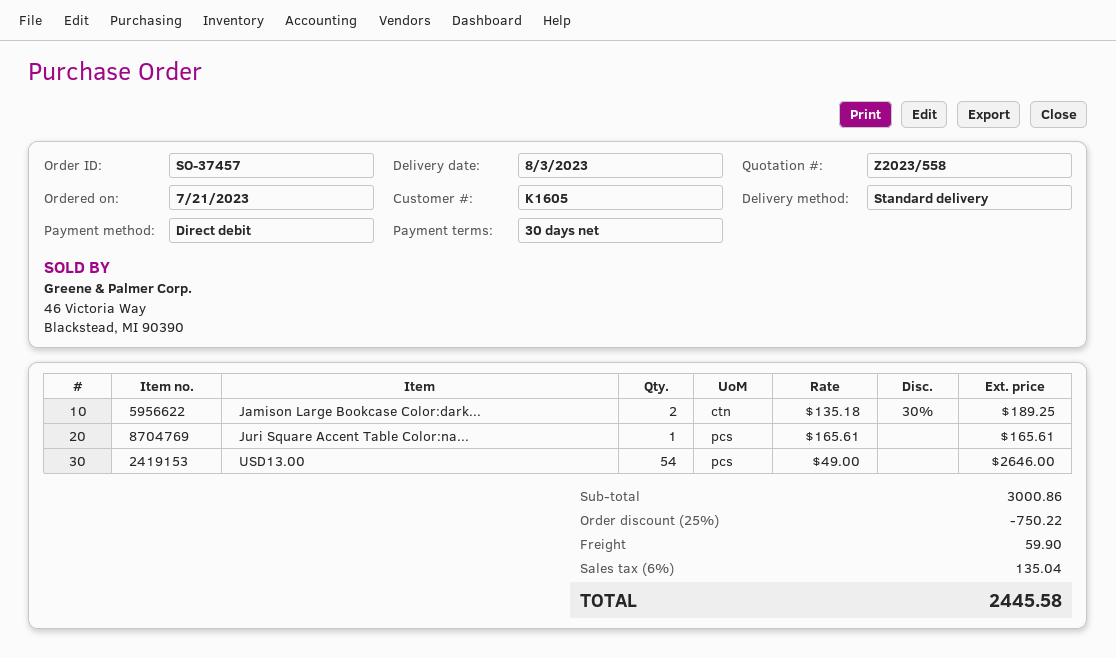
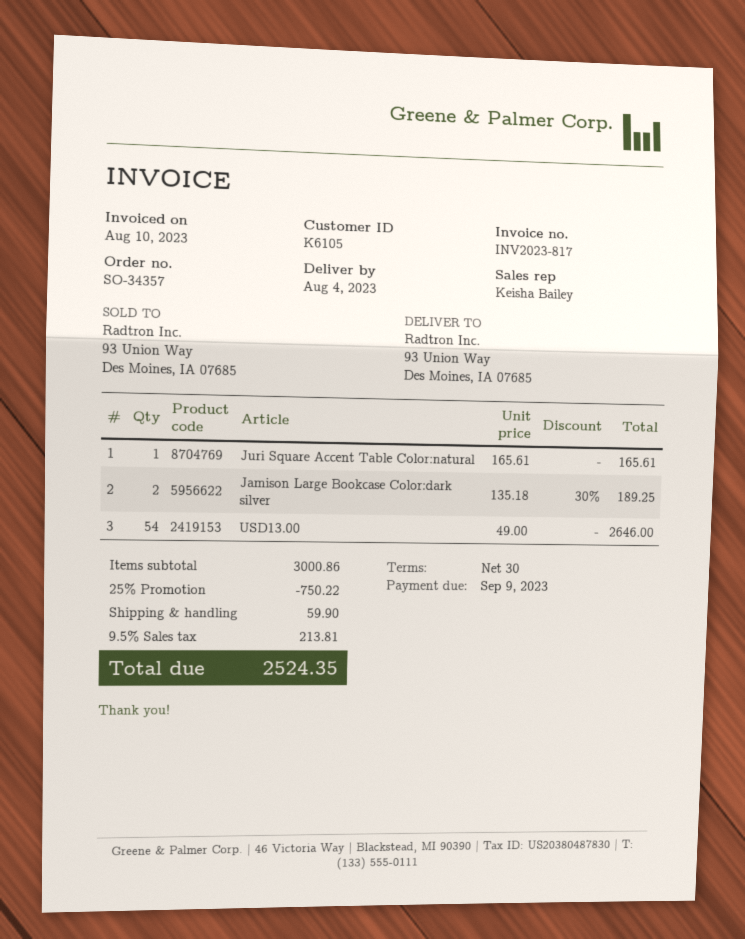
order number: SO-37457 -> SO-34357
delivery date: 2023-08-03 -> 2023-08-04
customer number: K1605 -> K6105
tax: 6% = 135.04 -> 9.5% = 213.81
total: 2445.58 -> 2524.35

